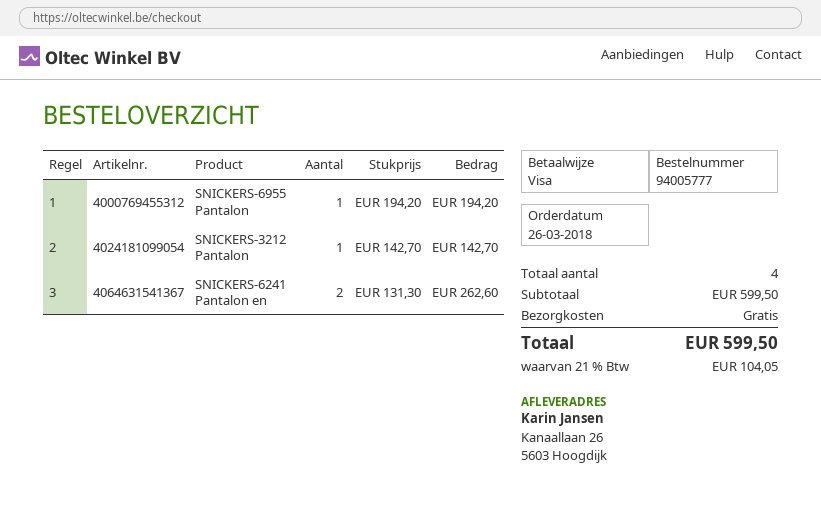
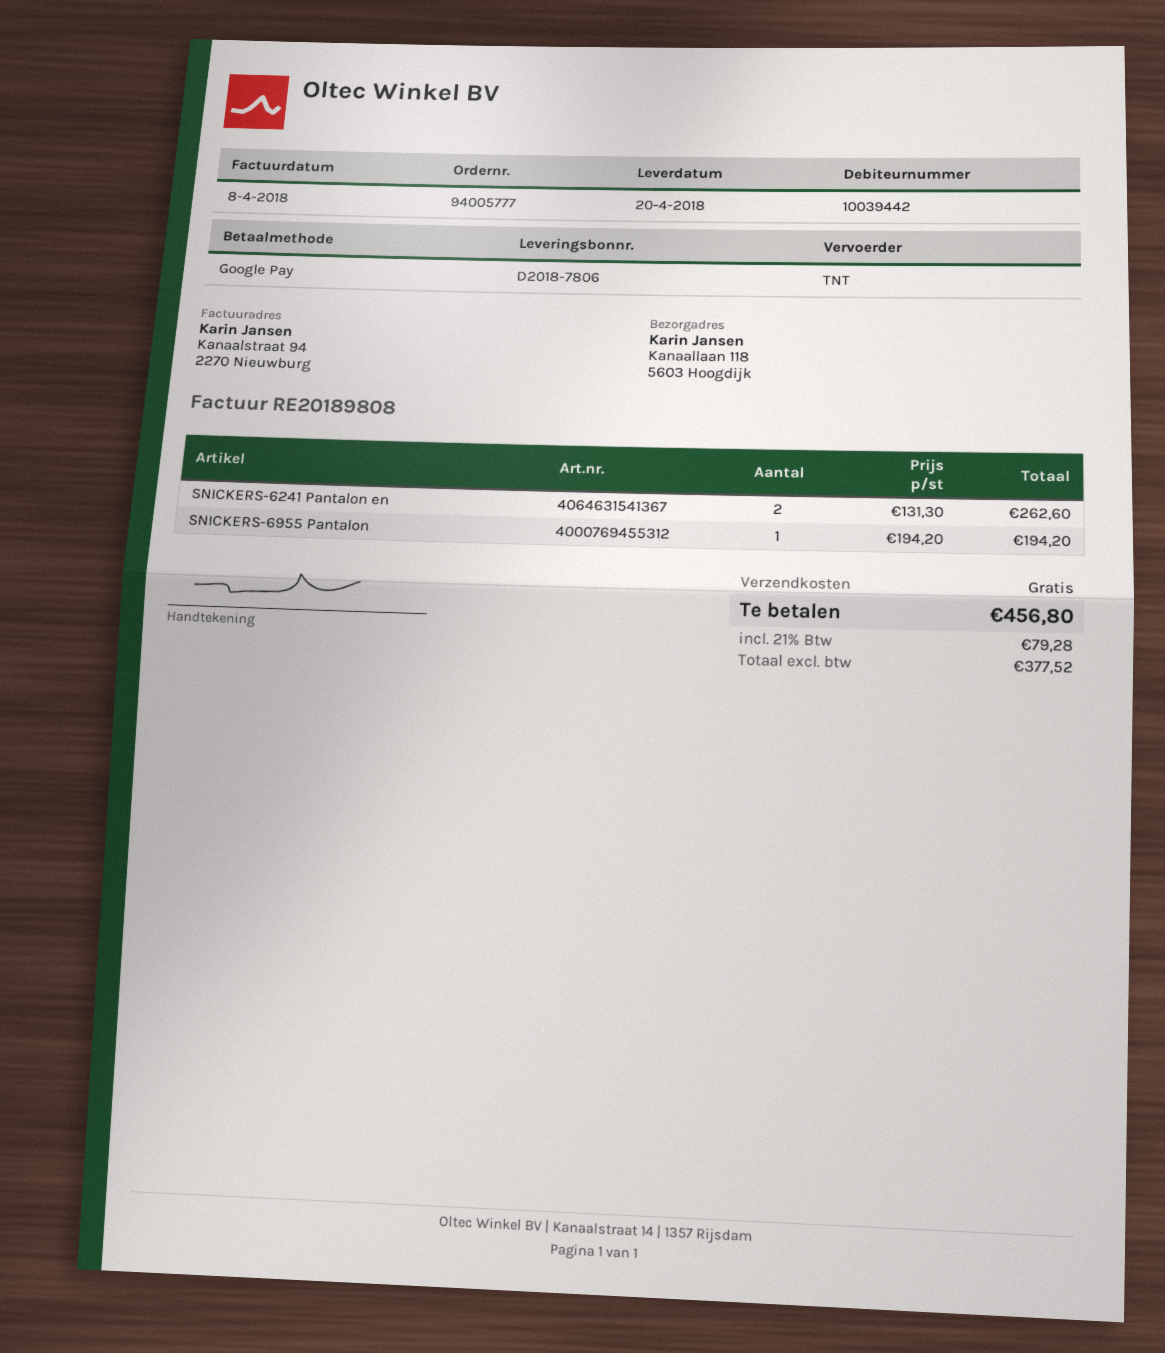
payment method: Visa -> Google Pay
ship to: Kanaallaan 26, 5603 Hoogdijk -> Kanaallaan 118, 5603 Hoogdijk
SNICKERS-3212 Pantalon: 1 x 142.70 = 142.70 -> none
tax: 21% = 104.05 -> 21% = 79.28
total: 599.50 -> 456.80

